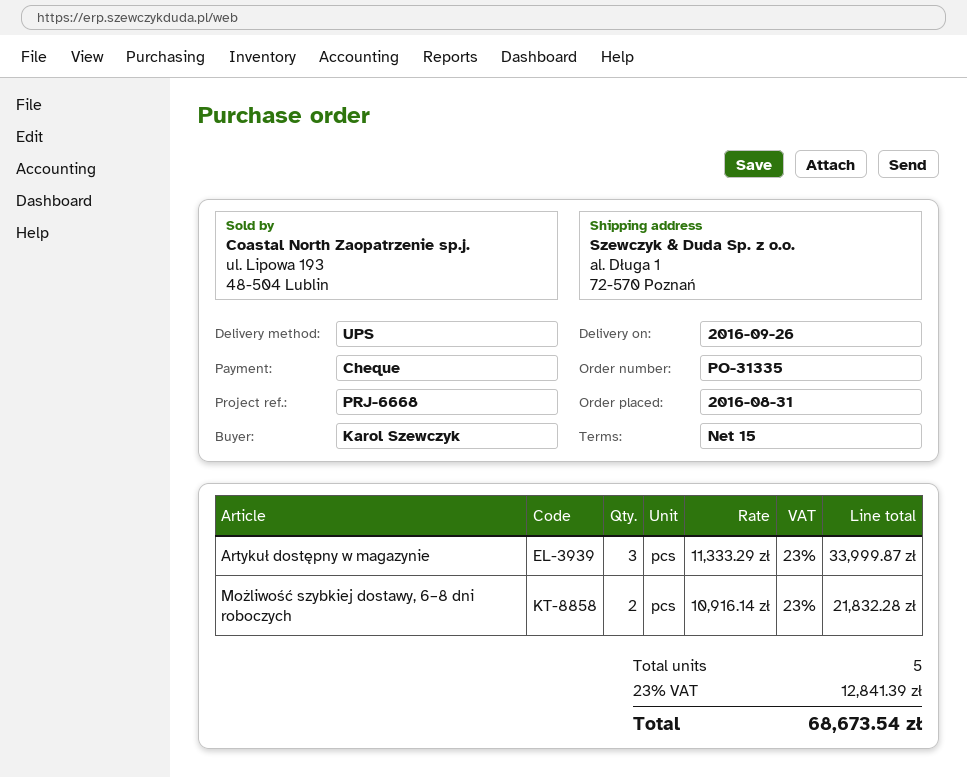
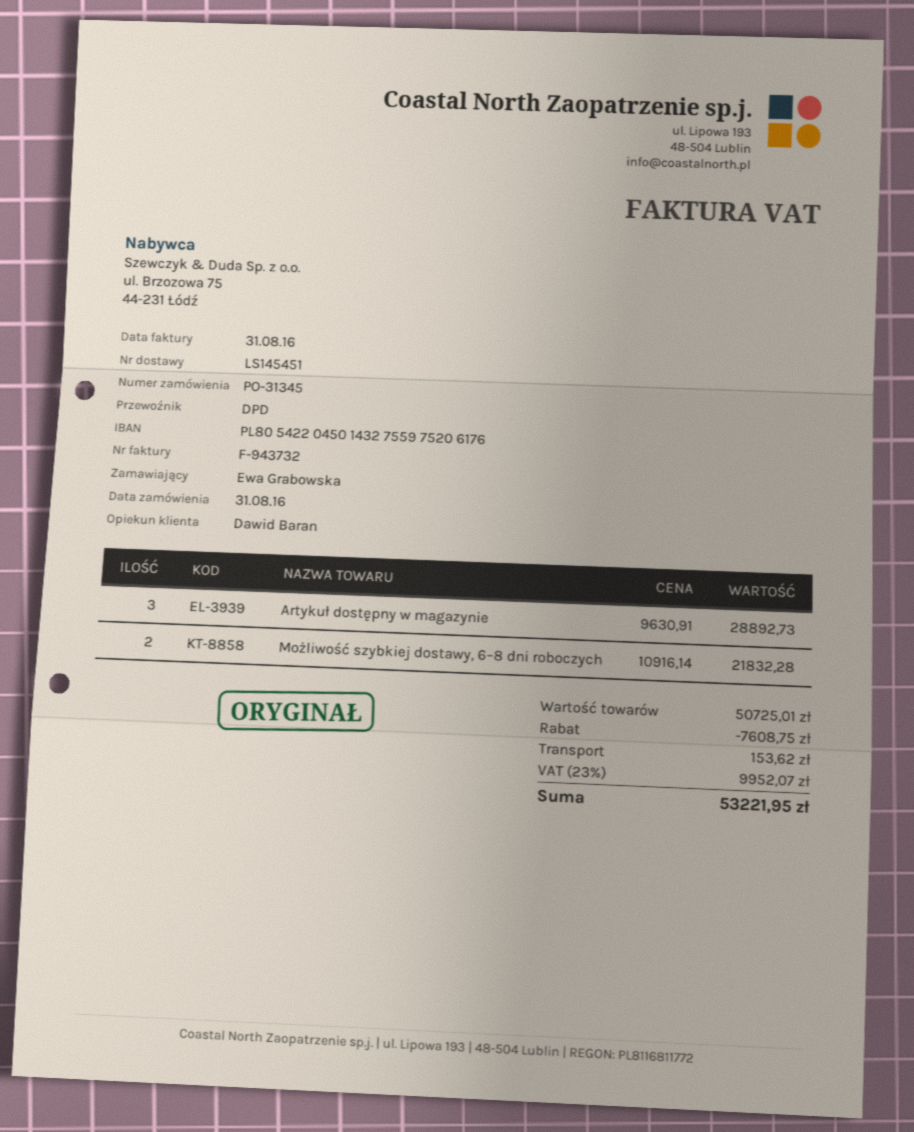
order number: PO-31335 -> PO-31345
ordered by: Karol Szewczyk -> Ewa Grabowska
shipping method: UPS -> DPD
Artykuł dostępny w magazynie: 3 x 11333.29 = 33999.87 -> 3 x 9630.91 = 28892.73
discount: none -> 7608.75
shipping: none -> 153.62
tax: 23% = 12841.39 -> 23% = 9952.07
total: 68673.54 -> 53221.95

